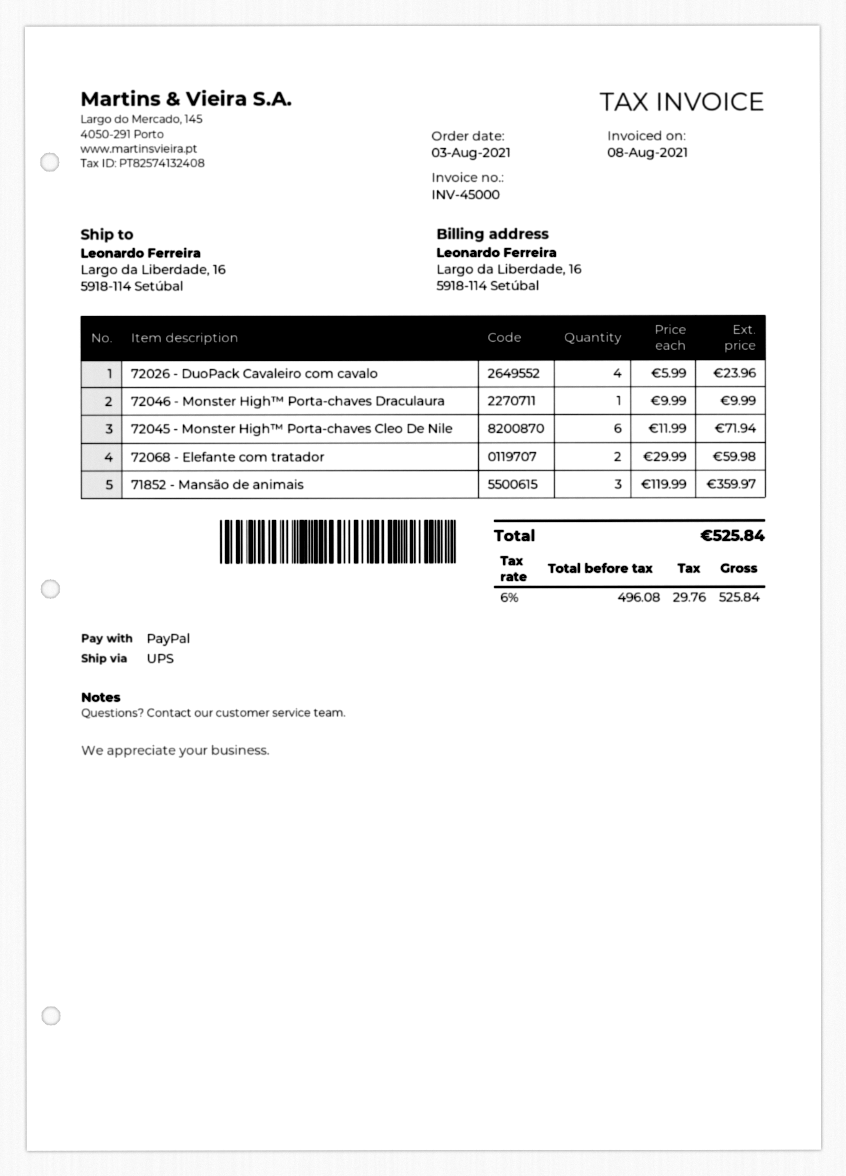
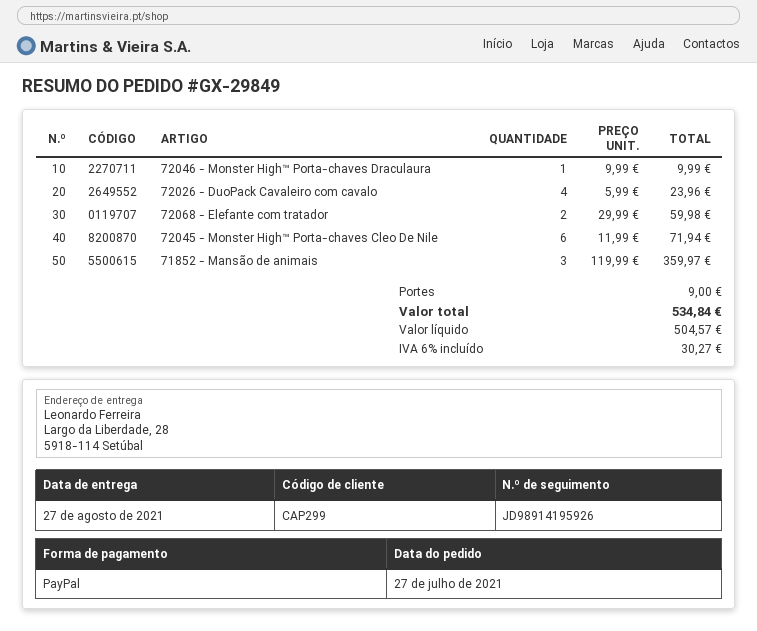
order date: 2021-08-03 -> 2021-07-27
ship to: Largo da Liberdade, 16, 5918-114 Setúbal -> Largo da Liberdade, 28, 5918-114 Setúbal
shipping: none -> 9.00
net: 496.08 -> 504.57
tax: 6% = 29.76 -> 6% = 30.27
total: 525.84 -> 534.84

